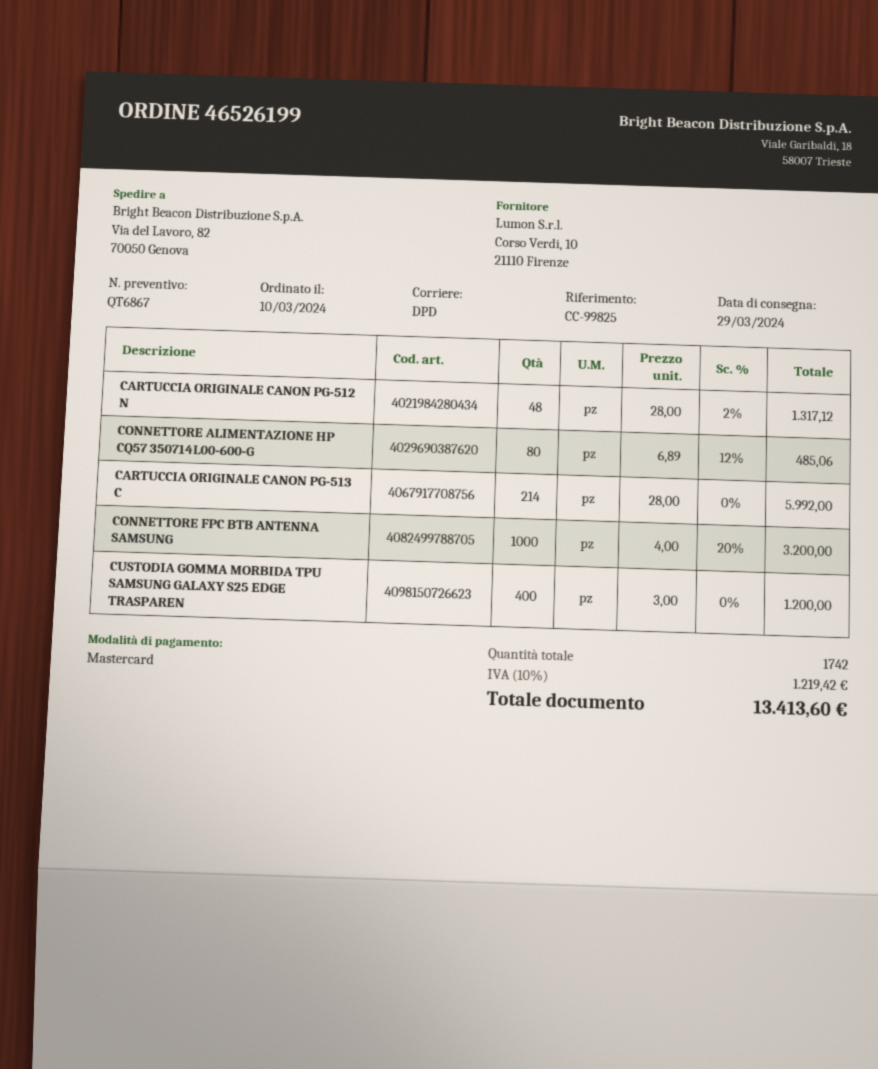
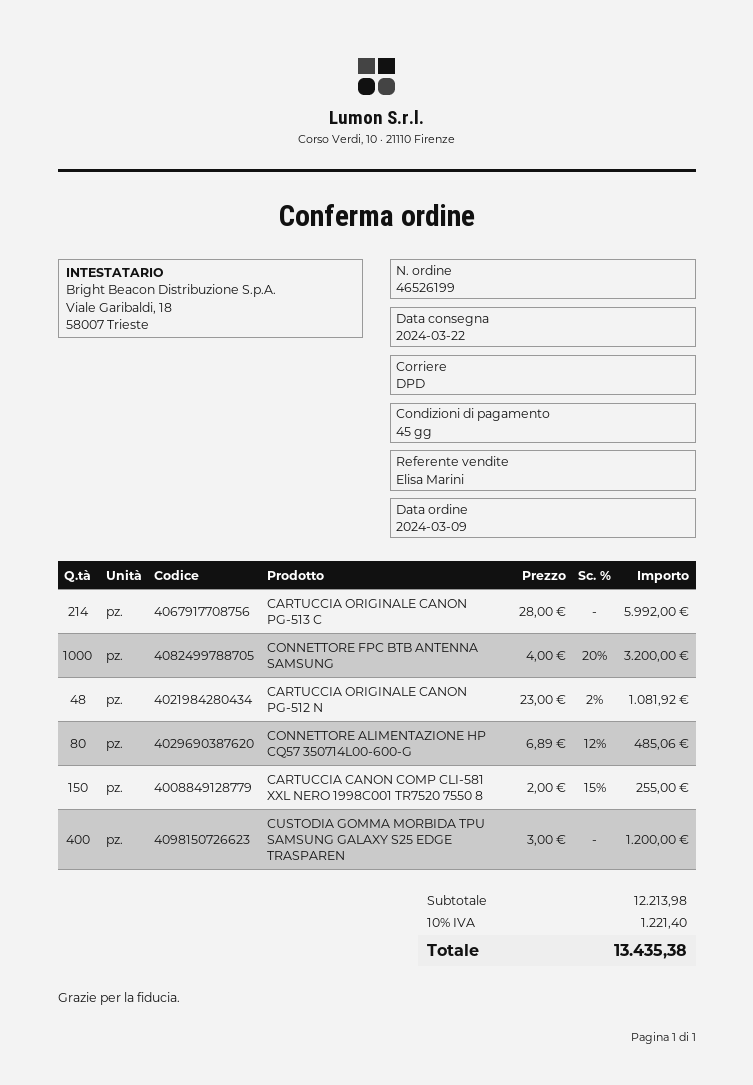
order date: 2024-03-10 -> 2024-03-09
delivery date: 2024-03-29 -> 2024-03-22
CARTUCCIA ORIGINALE CANON PG-512 N: 48 x 28.00 - 2% = 1317.12 -> 48 x 23.00 - 2% = 1081.92
CARTUCCIA CANON COMP CLI-581 XXL NERO 1998C001 TR7520 7550 8: none -> 150 x 2.00 - 15% = 255.00
tax: 10% = 1219.42 -> 10% = 1221.40
total: 13413.60 -> 13435.38

